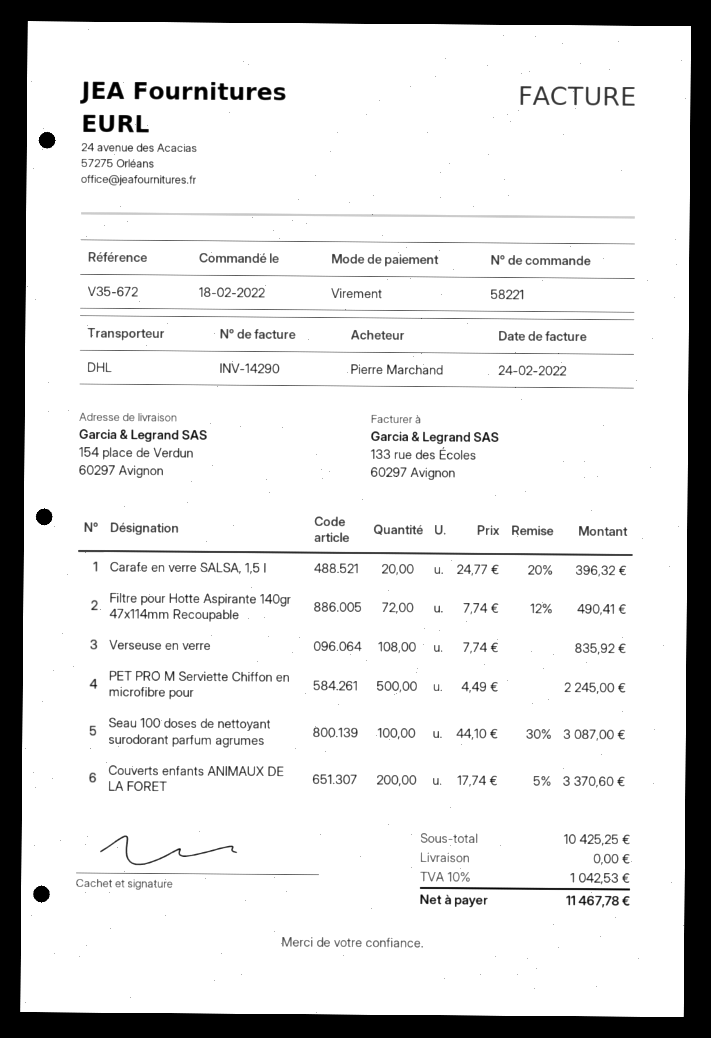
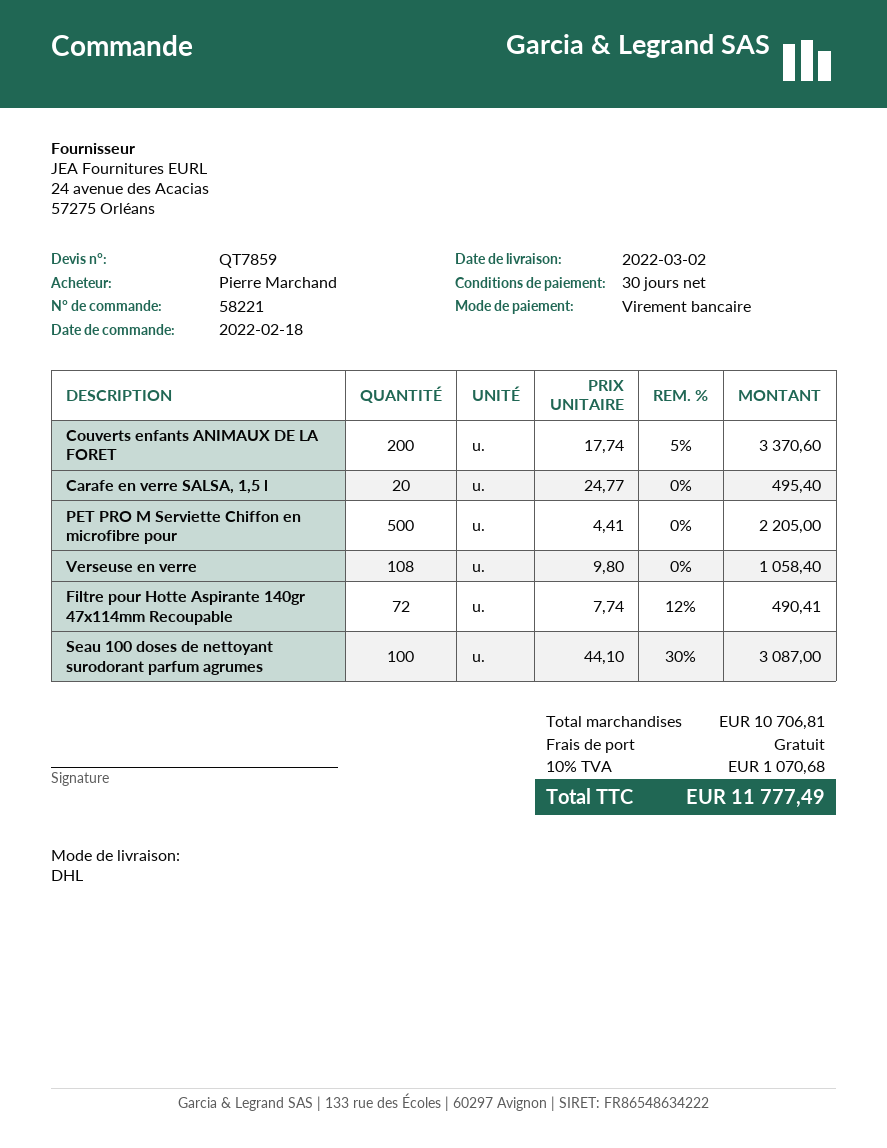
Carafe en verre SALSA, 1,5 l: 20 x 24.77 - 20% = 396.32 -> 20 x 24.77 = 495.40
Verseuse en verre: 108 x 7.74 = 835.92 -> 108 x 9.80 = 1058.40
PET PRO M Serviette Chiffon en microfibre pour: 500 x 4.49 = 2245.00 -> 500 x 4.41 = 2205.00
subtotal: 10425.25 -> 10706.81
tax: 10% = 1042.53 -> 10% = 1070.68
total: 11467.78 -> 11777.49

